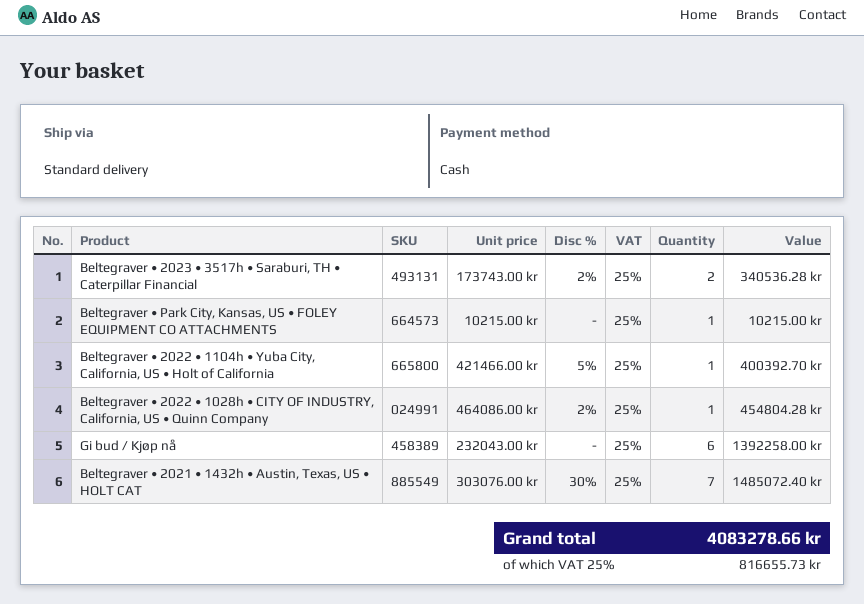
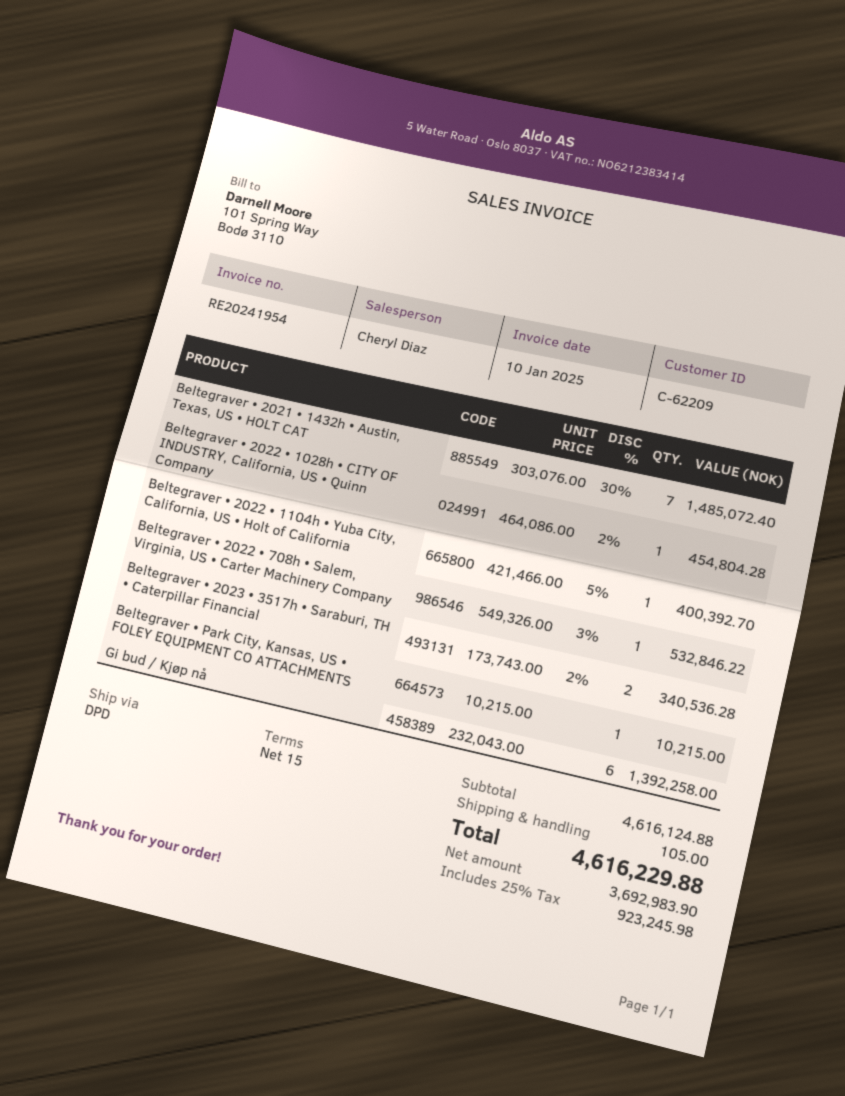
shipping method: standard -> DPD
Beltegraver • 2022 • 708h • Salem, Virginia, US • Carter Machinery Company: none -> 1 x 549326.00 - 3% = 532846.22
shipping: none -> 105.00
tax: 25% = 816655.73 -> 25% = 923245.98
total: 4083278.66 -> 4616229.88

